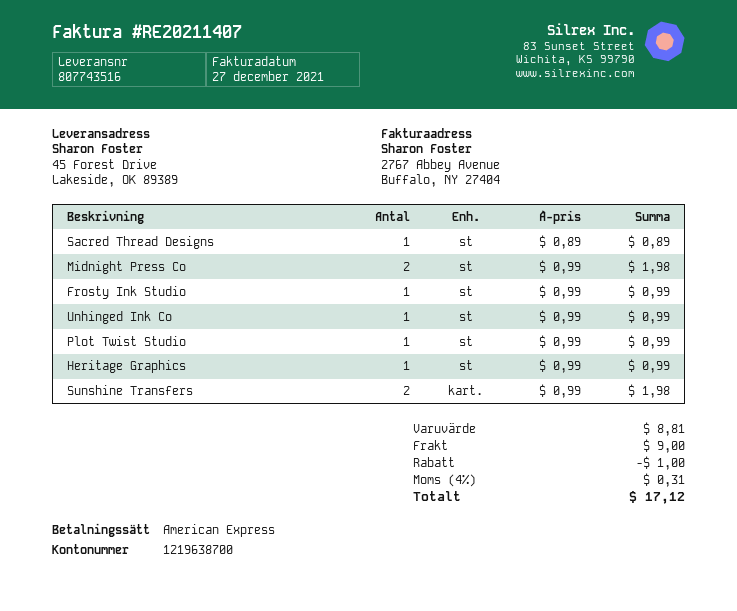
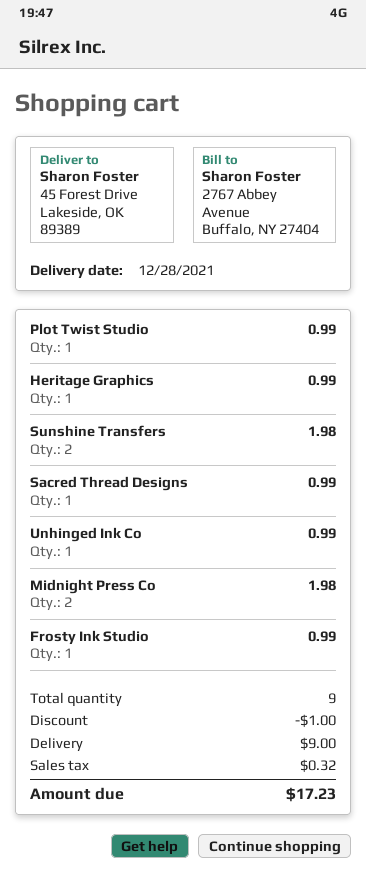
Sacred Thread Designs: 1 for 0.89 -> 1 for 0.99
tax: 0.31 -> 0.32
total: 17.12 -> 17.23

